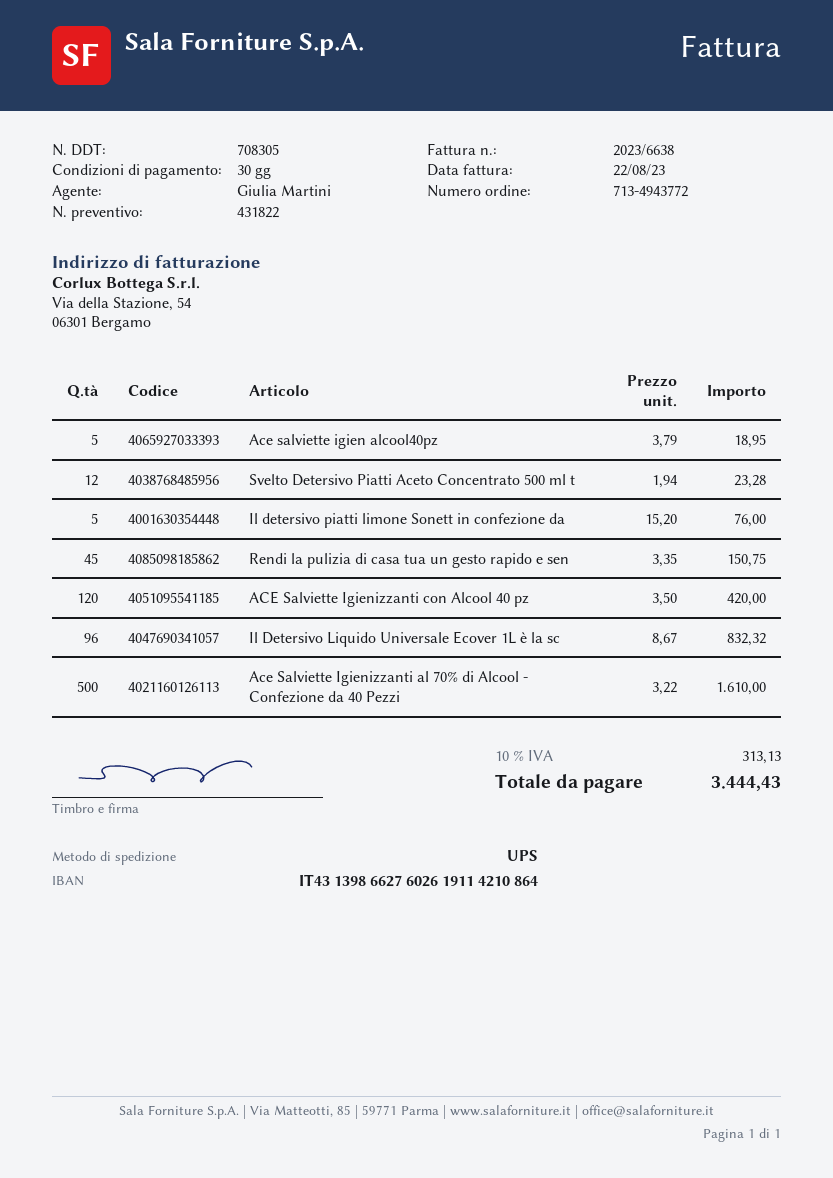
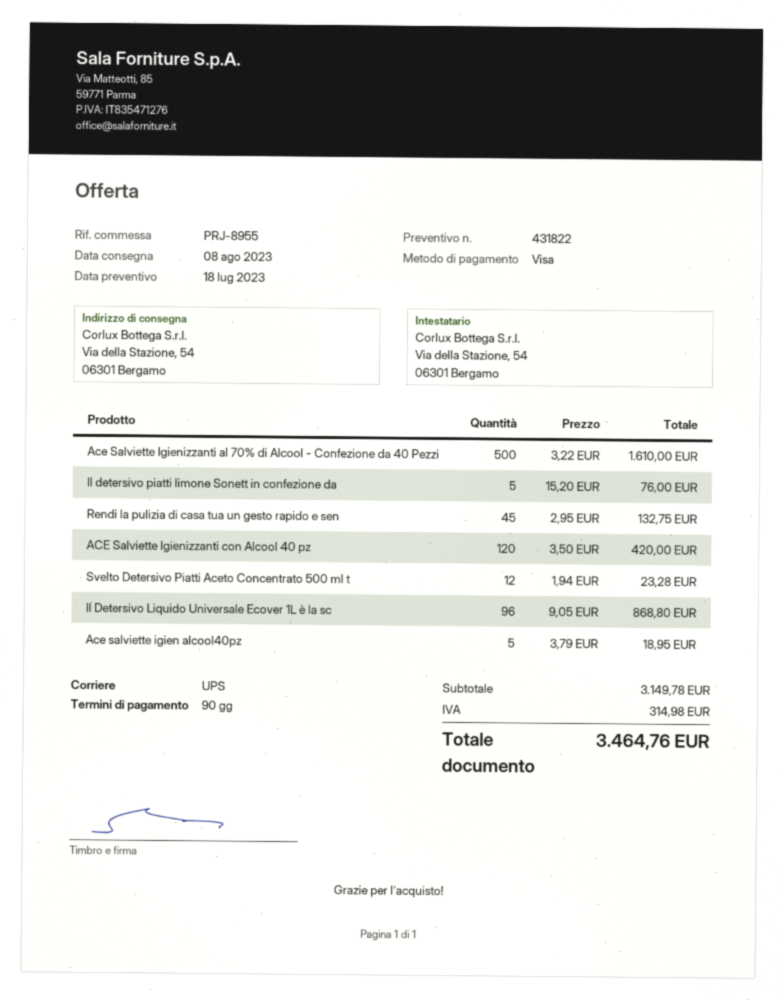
payment terms: 30 days -> 90 days
Rendi la pulizia di casa tua un gesto rapido e sen: 45 x 3.35 = 150.75 -> 45 x 2.95 = 132.75
Il Detersivo Liquido Universale Ecover 1L è la sc: 96 x 8.67 = 832.32 -> 96 x 9.05 = 868.80
tax: 313.13 -> 314.98
total: 3444.43 -> 3464.76

